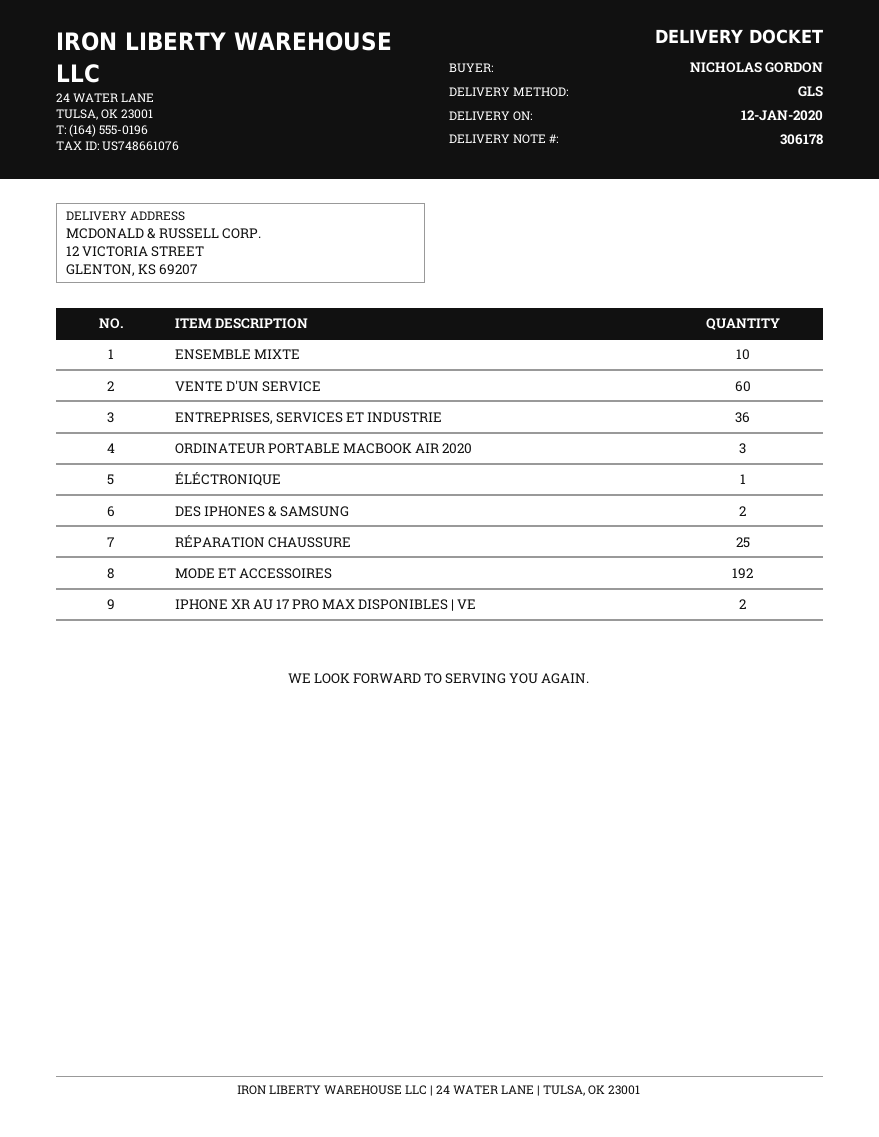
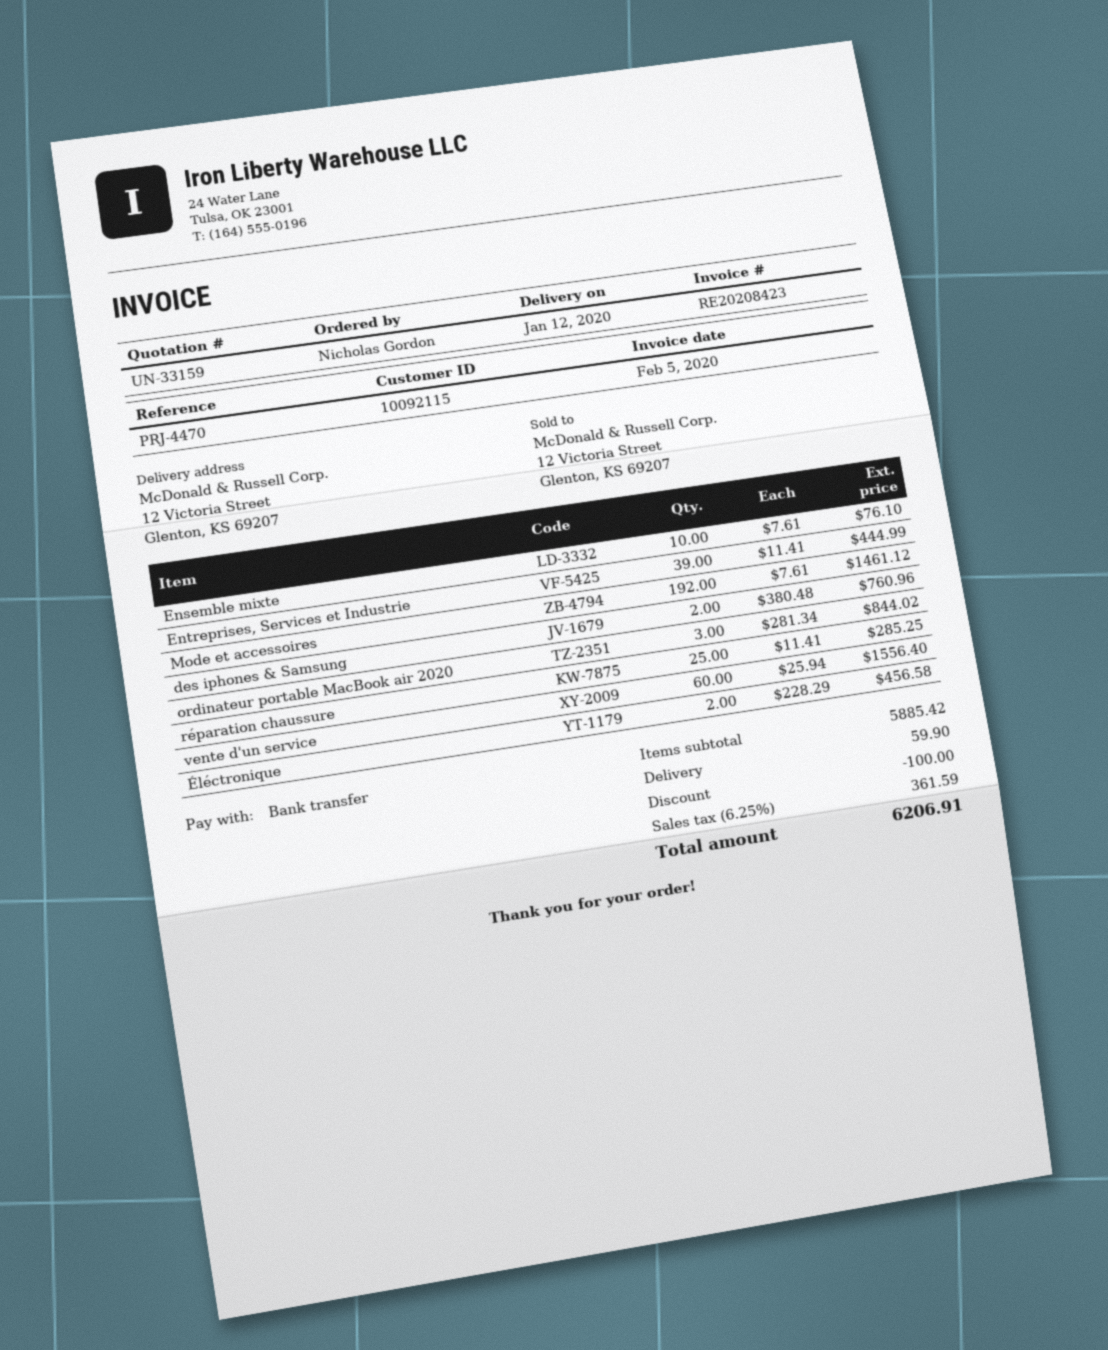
ENTREPRISES, SERVICES ET INDUSTRIE: 36 -> 39
ÉLÉCTRONIQUE: 1 -> 2
IPHONE XR AU 17 PRO MAX DISPONIBLES | VE: 2 -> none

